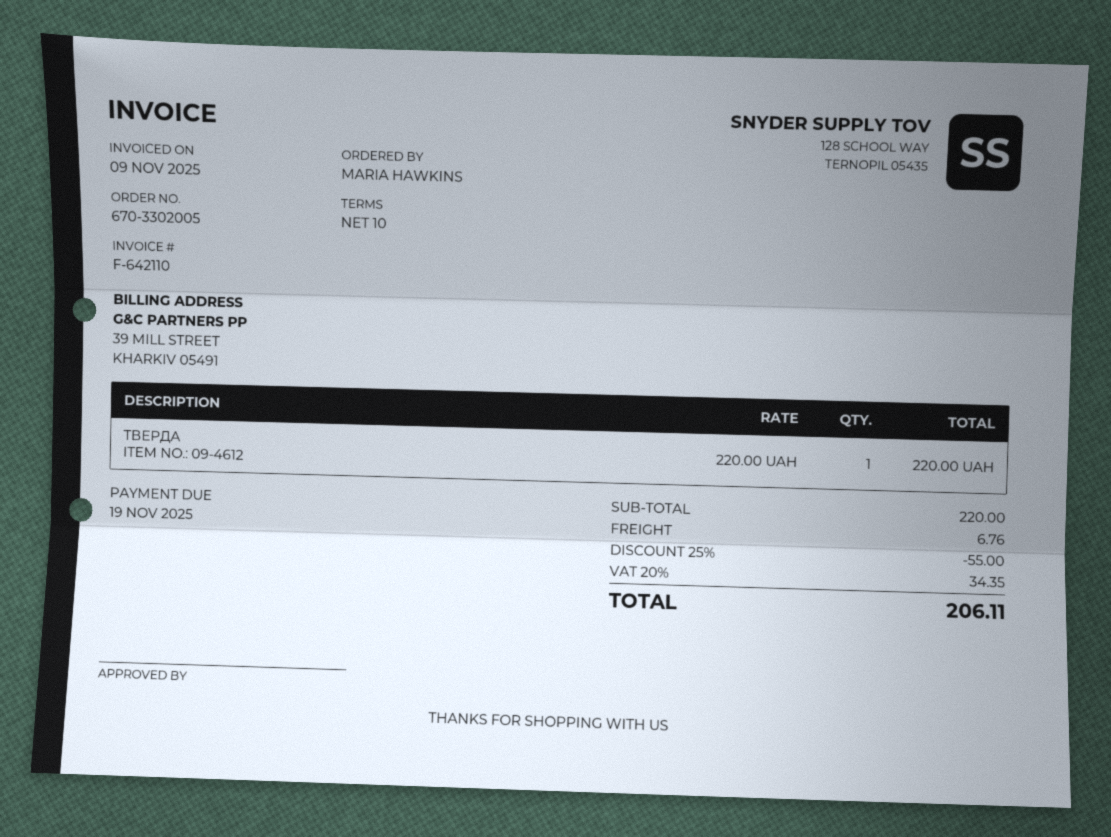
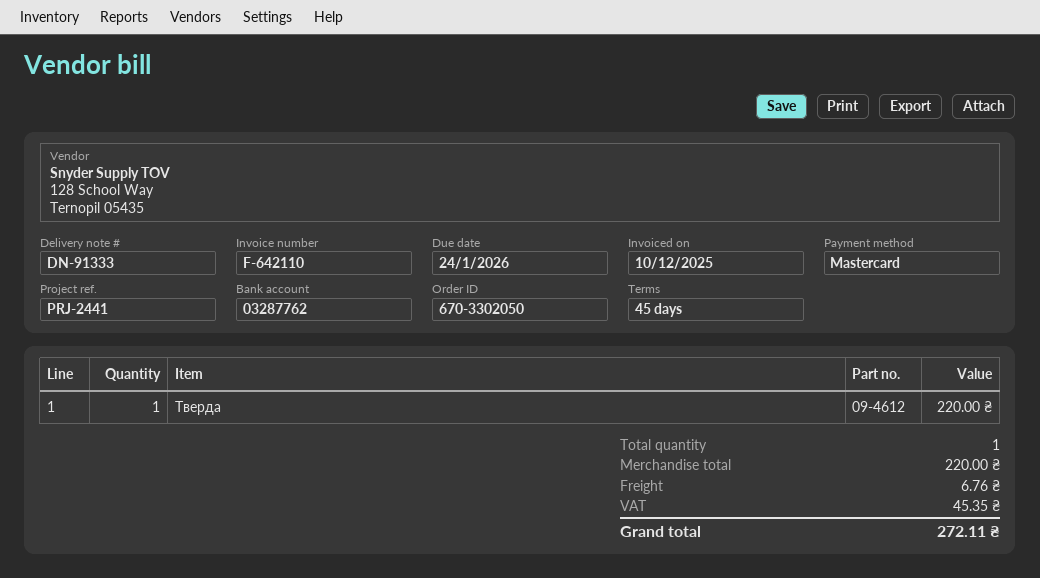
order number: 670-3302005 -> 670-3302050
invoice date: 2025-11-09 -> 2025-12-10
payment terms: 10 days -> 45 days
due date: 2025-11-19 -> 2026-01-24
discount: 25% = 55.00 -> none
tax: 34.35 -> 45.35
total: 206.11 -> 272.11

